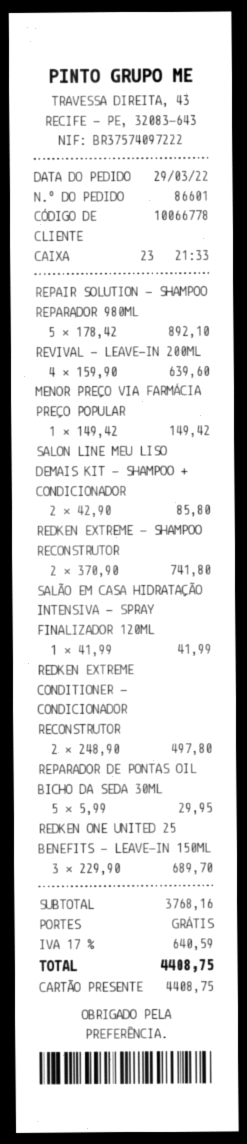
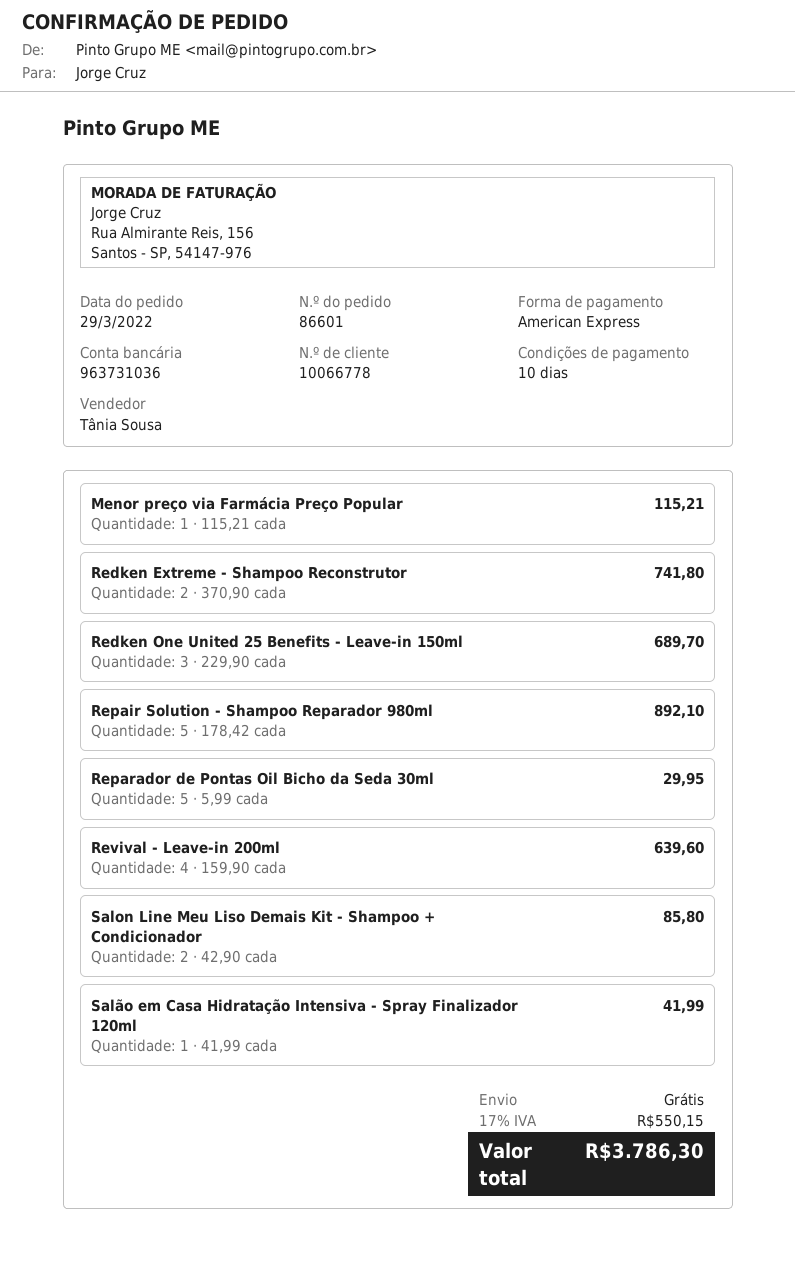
payment method: gift card -> American Express
MENOR PREÇO VIA FARMÁCIA PREÇO POPULAR: 1 x 149.42 = 149.42 -> 1 x 115.21 = 115.21
REDKEN EXTREME CONDITIONER - CONDICIONADOR RECONSTRUTOR: 2 x 248.90 = 497.80 -> none
tax: 17% = 640.59 -> 17% = 550.15
total: 4408.75 -> 3786.30

